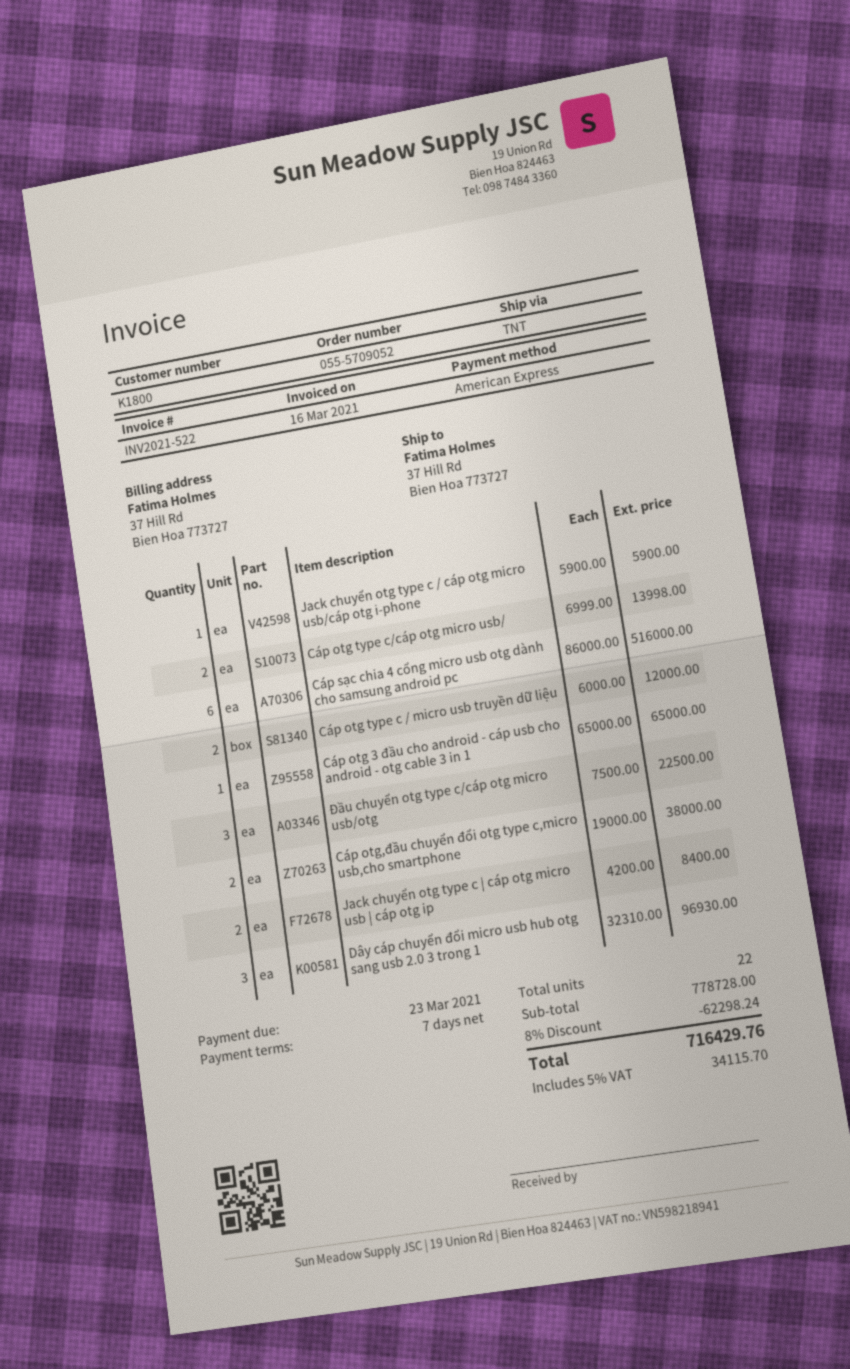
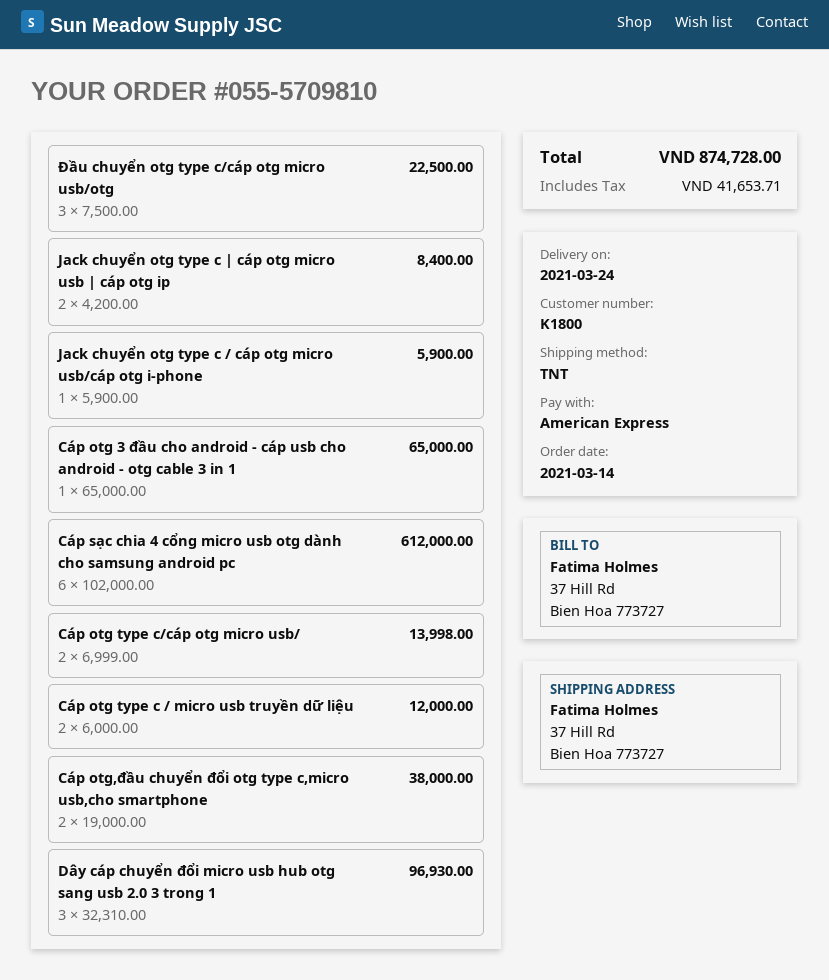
order number: 055-5709052 -> 055-5709810
Cáp sạc chia 4 cổng micro usb otg dành cho samsung android pc: 6 x 86000.00 = 516000.00 -> 6 x 102000.00 = 612000.00
discount: 8% = 62298.24 -> none
tax: 34115.70 -> 41653.71
total: 716429.76 -> 874728.00

